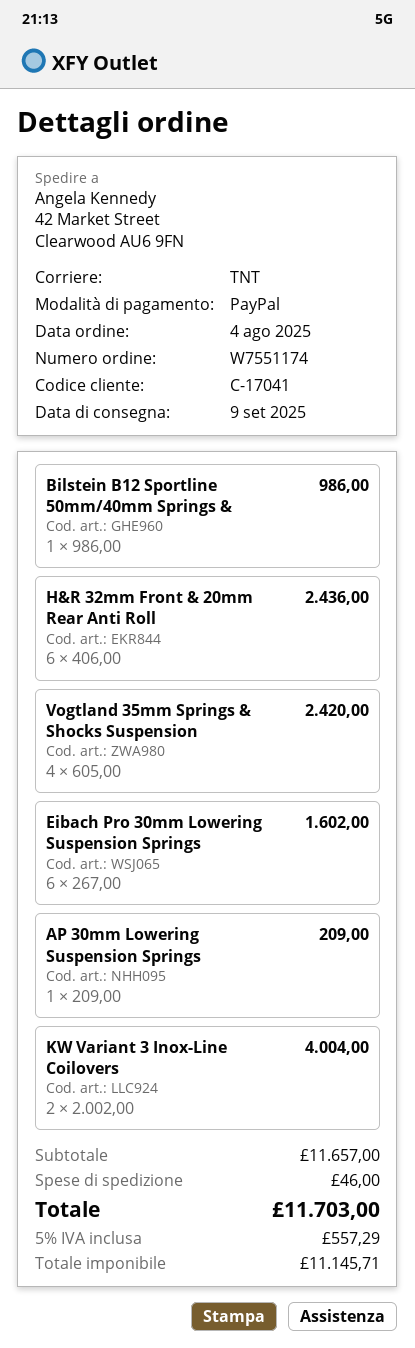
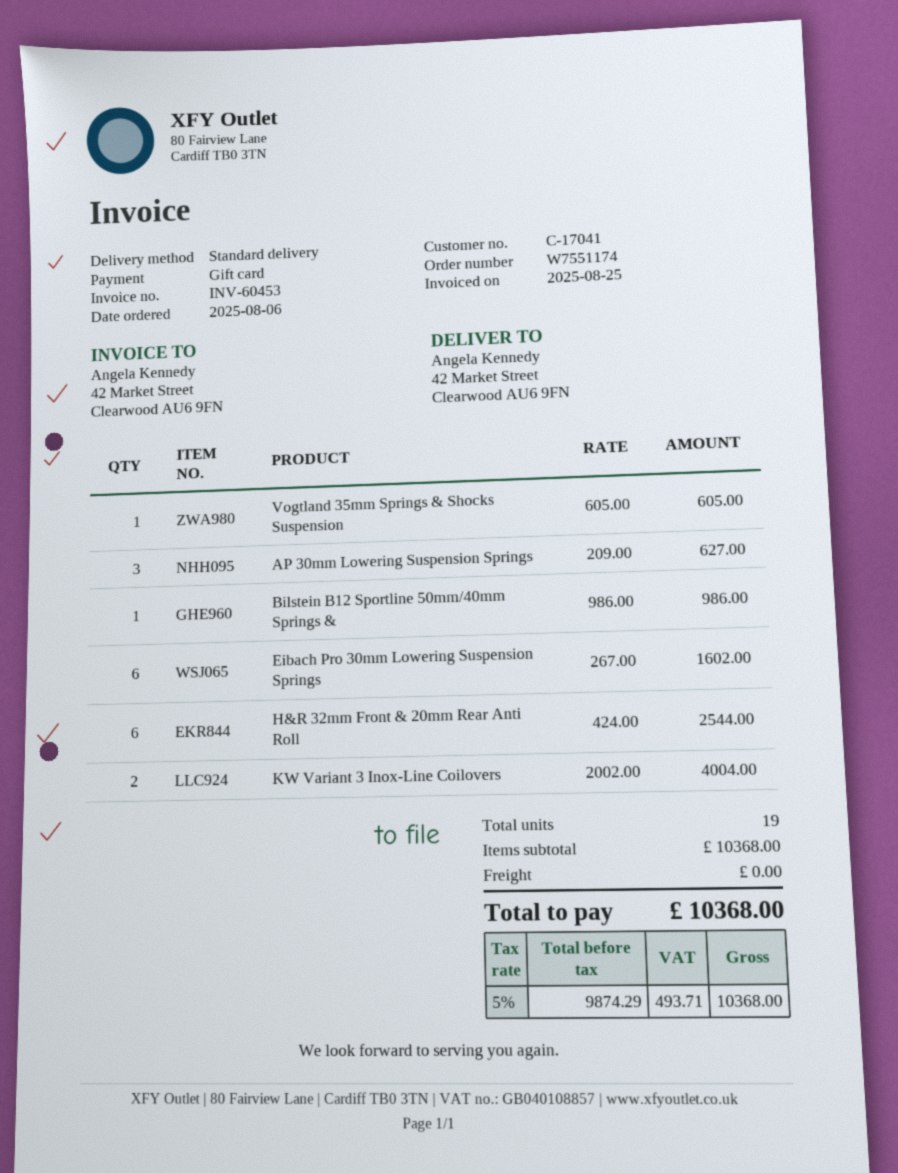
order date: 2025-08-04 -> 2025-08-06
payment method: PayPal -> gift card
shipping method: TNT -> standard
H&R 32mm Front & 20mm Rear Anti Roll: 6 x 406.00 = 2436.00 -> 6 x 424.00 = 2544.00
Vogtland 35mm Springs & Shocks Suspension: 4 x 605.00 = 2420.00 -> 1 x 605.00 = 605.00
AP 30mm Lowering Suspension Springs: 1 x 209.00 = 209.00 -> 3 x 209.00 = 627.00
subtotal: 11657.00 -> 10368.00
shipping: 46.00 -> 0.00
net: 11145.71 -> 9874.29
tax: 5% = 557.29 -> 5% = 493.71
total: 11703.00 -> 10368.00

